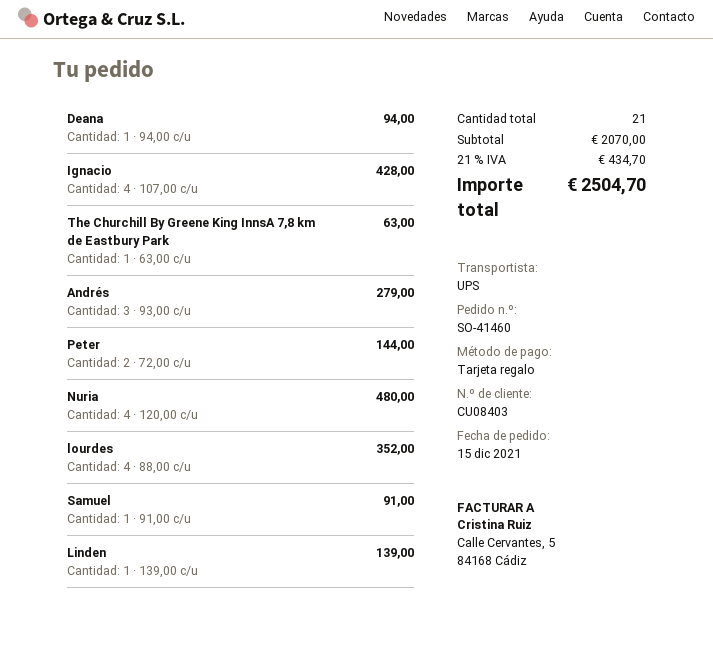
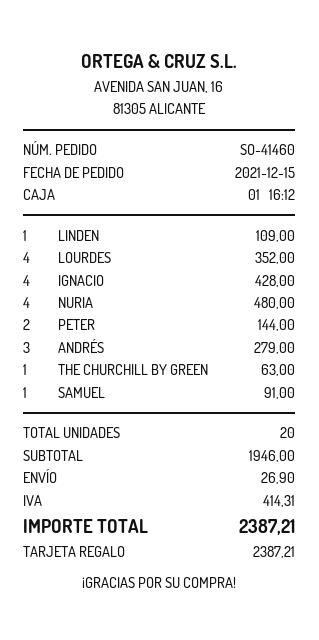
Deana: 1 for 94.00 -> none
Linden: 1 for 139.00 -> 1 for 109.00
total quantity: 21 -> 20
subtotal: 2070.00 -> 1946.00
shipping: none -> 26.90
tax: 434.70 -> 414.31
total: 2504.70 -> 2387.21

